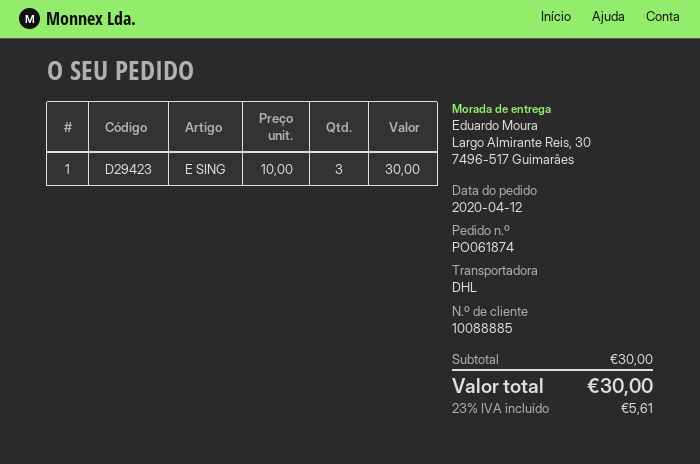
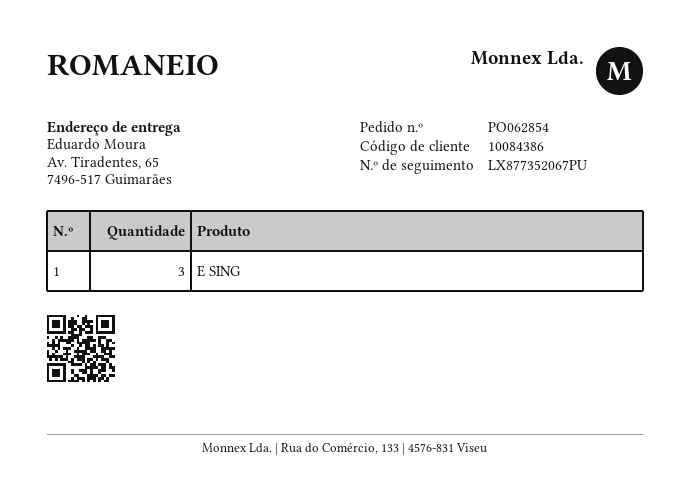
order number: PO061874 -> PO062854
customer number: 10088885 -> 10084386
ship to: Largo Almirante Reis, 30, 7496-517 Guimarães -> Av. Tiradentes, 65, 7496-517 Guimarães

